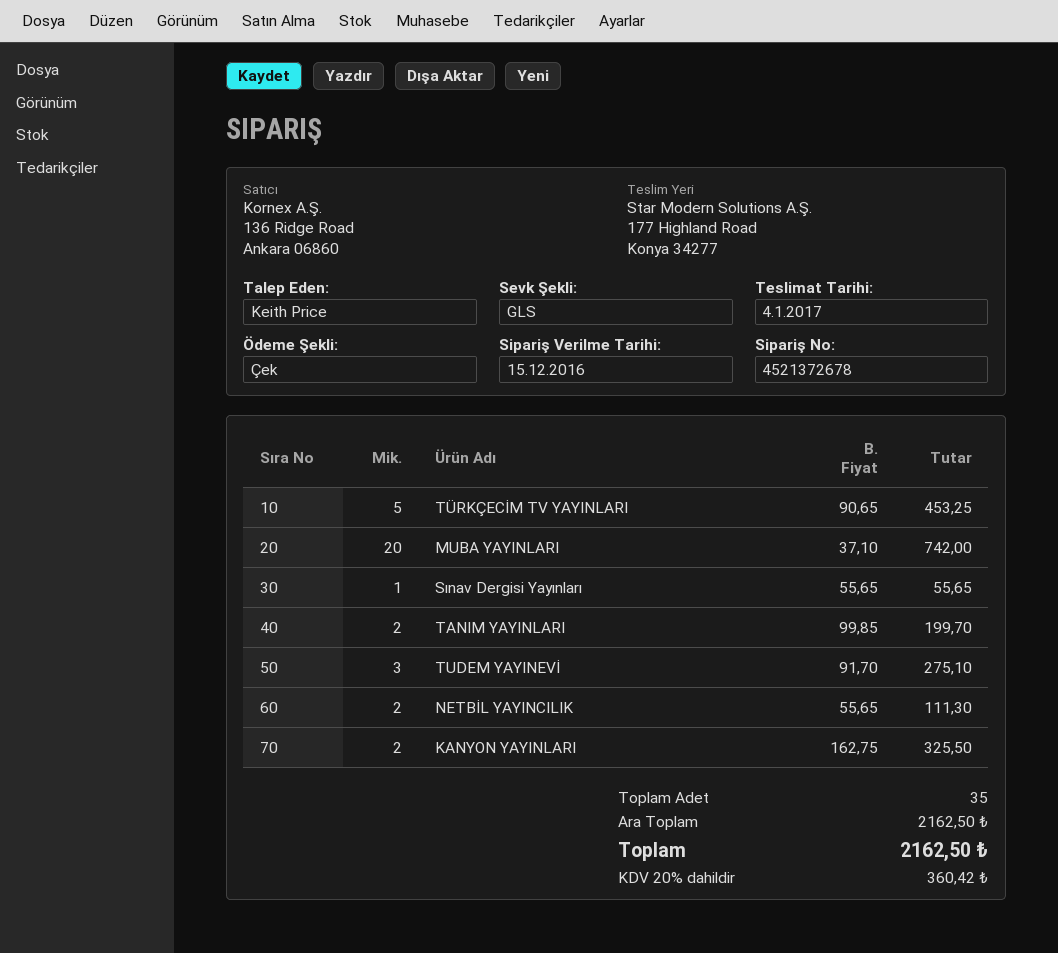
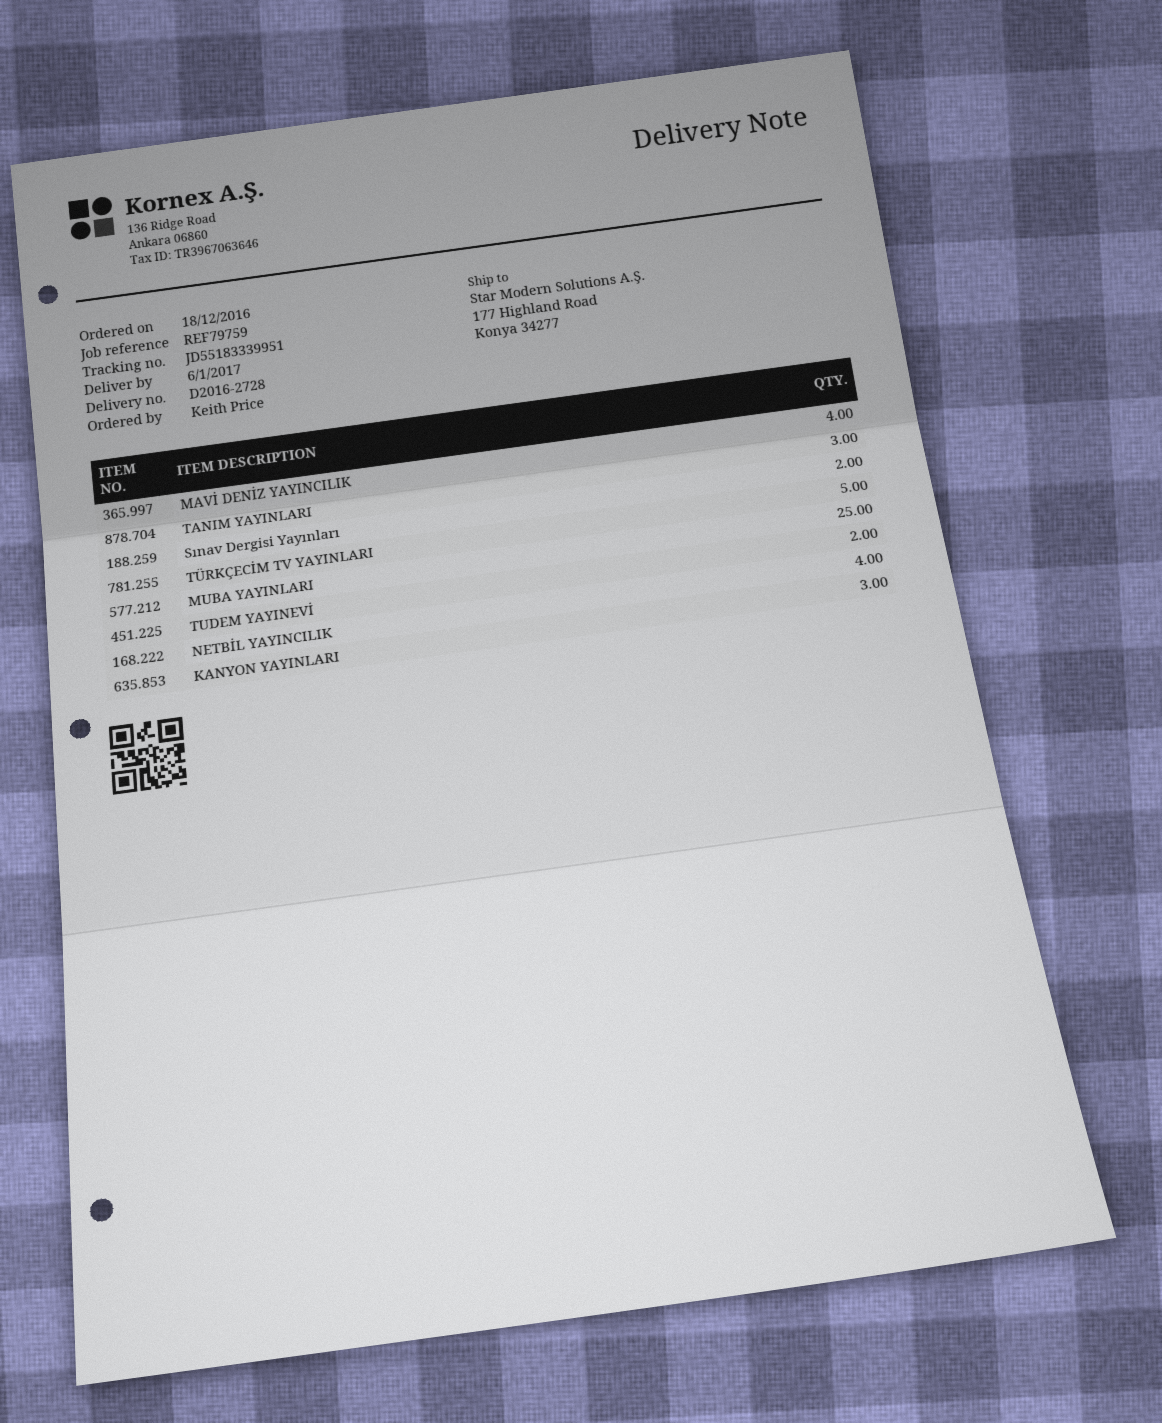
order date: 2016-12-15 -> 2016-12-18
delivery date: 2017-01-04 -> 2017-01-06
MUBA YAYINLARI: 20 -> 25
Sınav Dergisi Yayınları: 1 -> 2
TANIM YAYINLARI: 2 -> 3
TUDEM YAYINEVİ: 3 -> 2
NETBİL YAYINCILIK: 2 -> 4
KANYON YAYINLARI: 2 -> 3
MAVİ DENİZ YAYINCILIK: none -> 4

